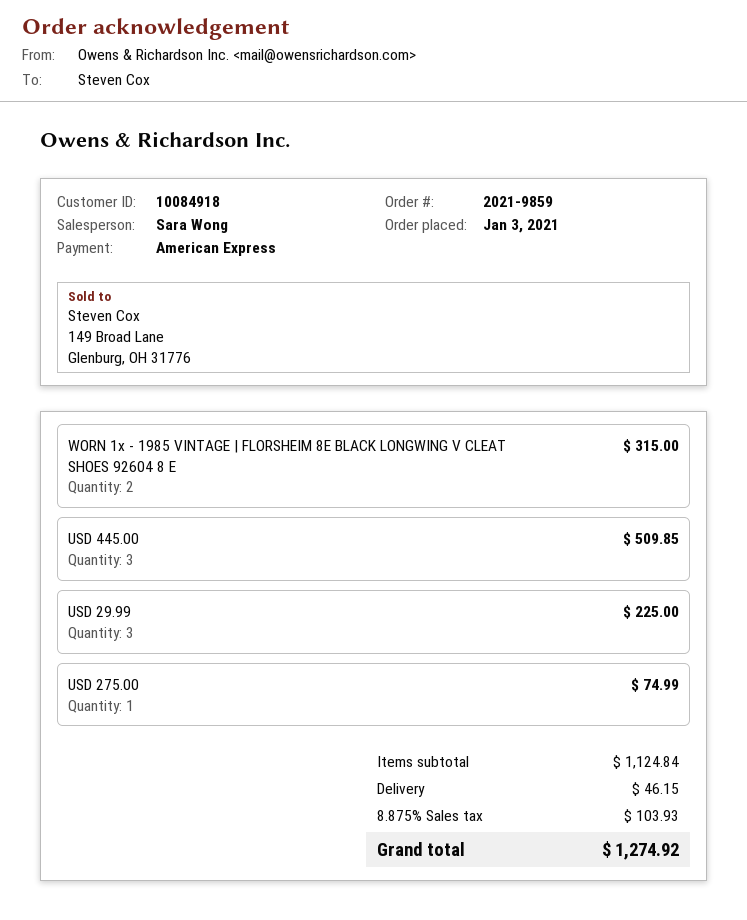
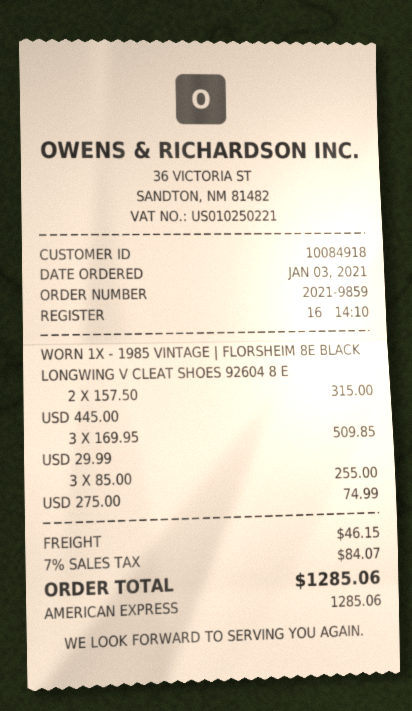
USD 29.99: 3 for 225.00 -> 3 for 255.00
tax: 8.875% = 103.93 -> 7% = 84.07
total: 1274.92 -> 1285.06

